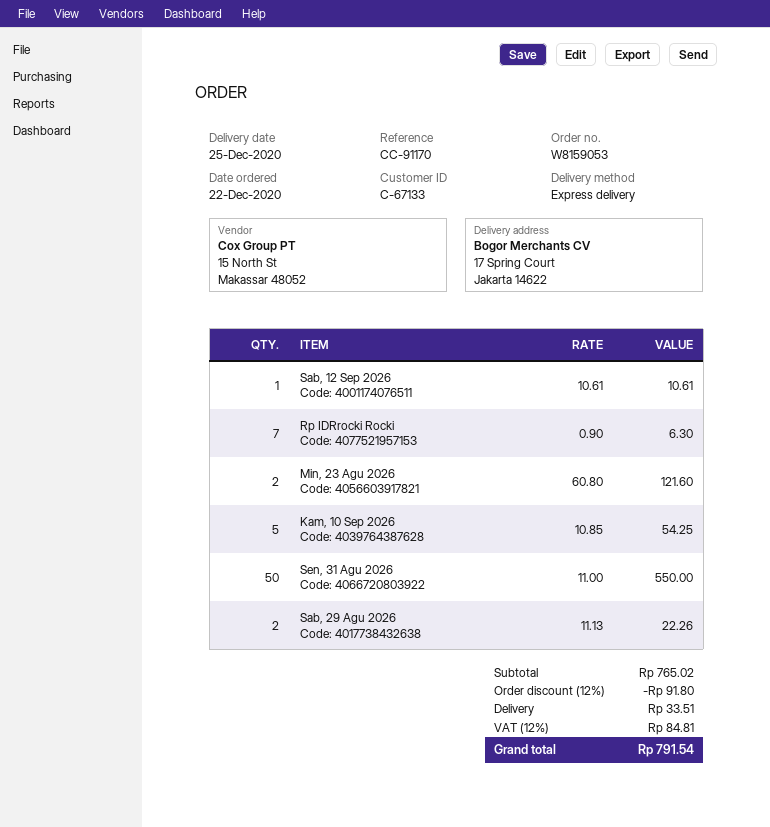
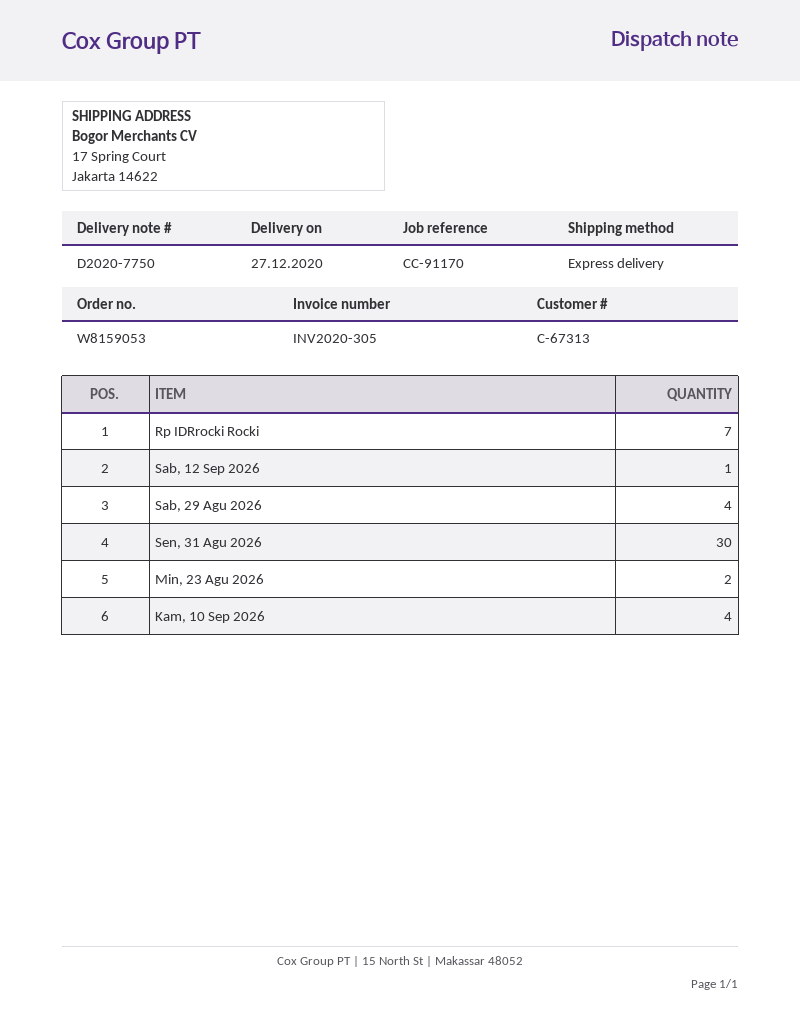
delivery date: 2020-12-25 -> 2020-12-27
customer number: C-67133 -> C-67313
Kam, 10 Sep 2026: 5 -> 4
Sen, 31 Agu 2026: 50 -> 30
Sab, 29 Agu 2026: 2 -> 4

